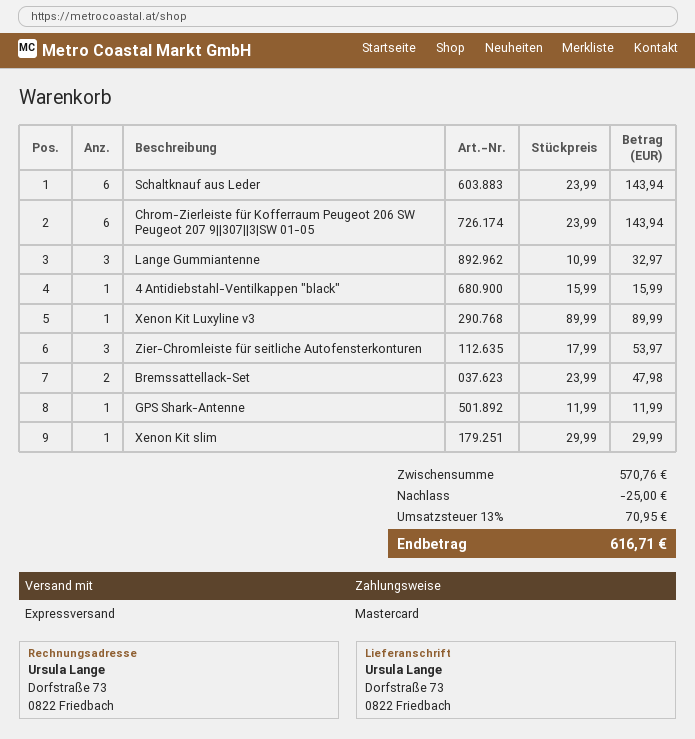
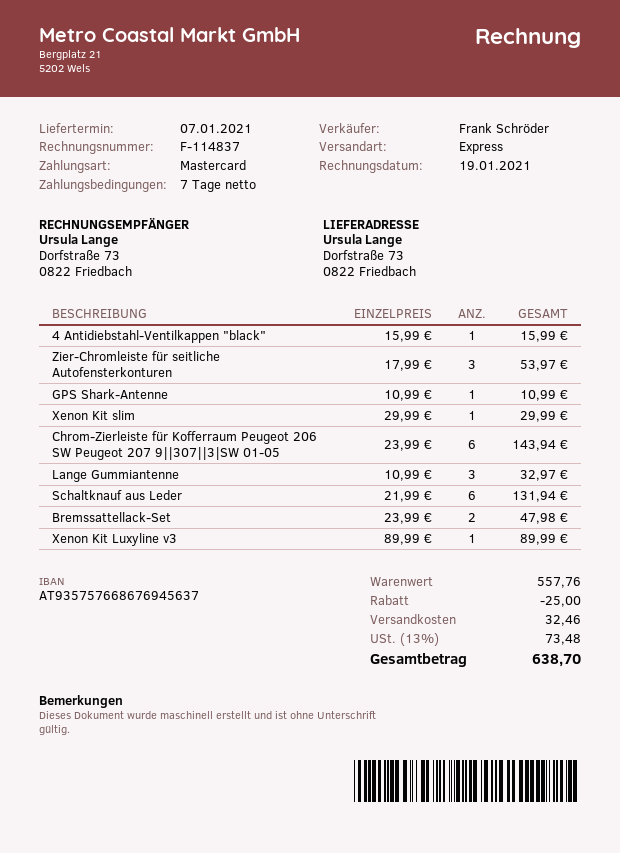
Schaltknauf aus Leder: 6 x 23.99 = 143.94 -> 6 x 21.99 = 131.94
GPS Shark-Antenne: 1 x 11.99 = 11.99 -> 1 x 10.99 = 10.99
subtotal: 570.76 -> 557.76
shipping: none -> 32.46
tax: 13% = 70.95 -> 13% = 73.48
total: 616.71 -> 638.70

